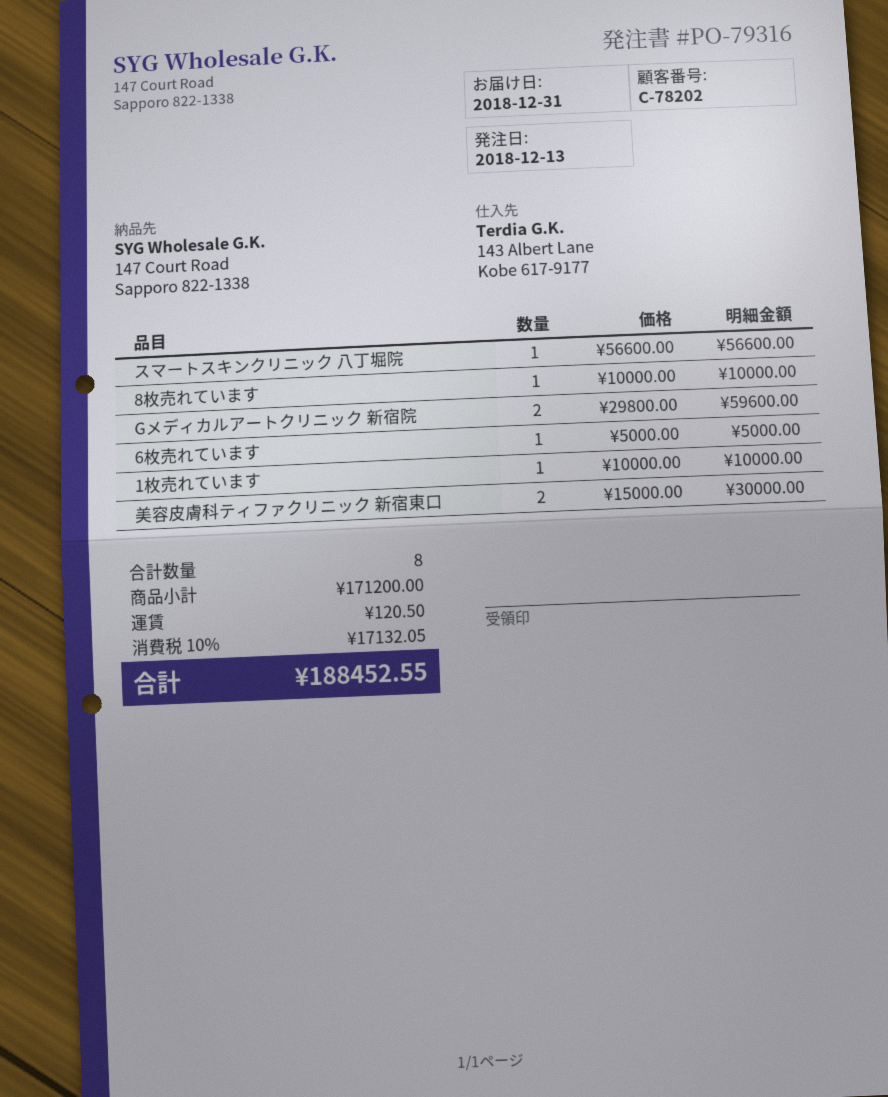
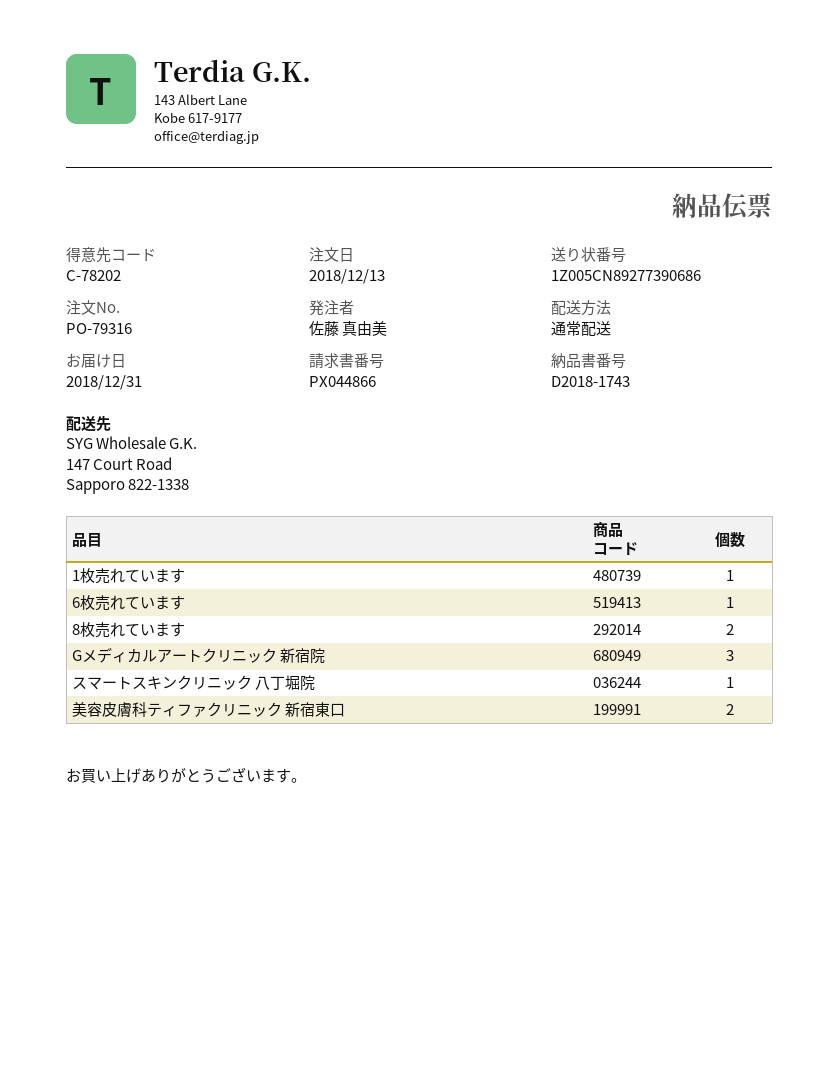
8枚売れています: 1 -> 2
Gメディカルアートクリニック 新宿院: 2 -> 3

